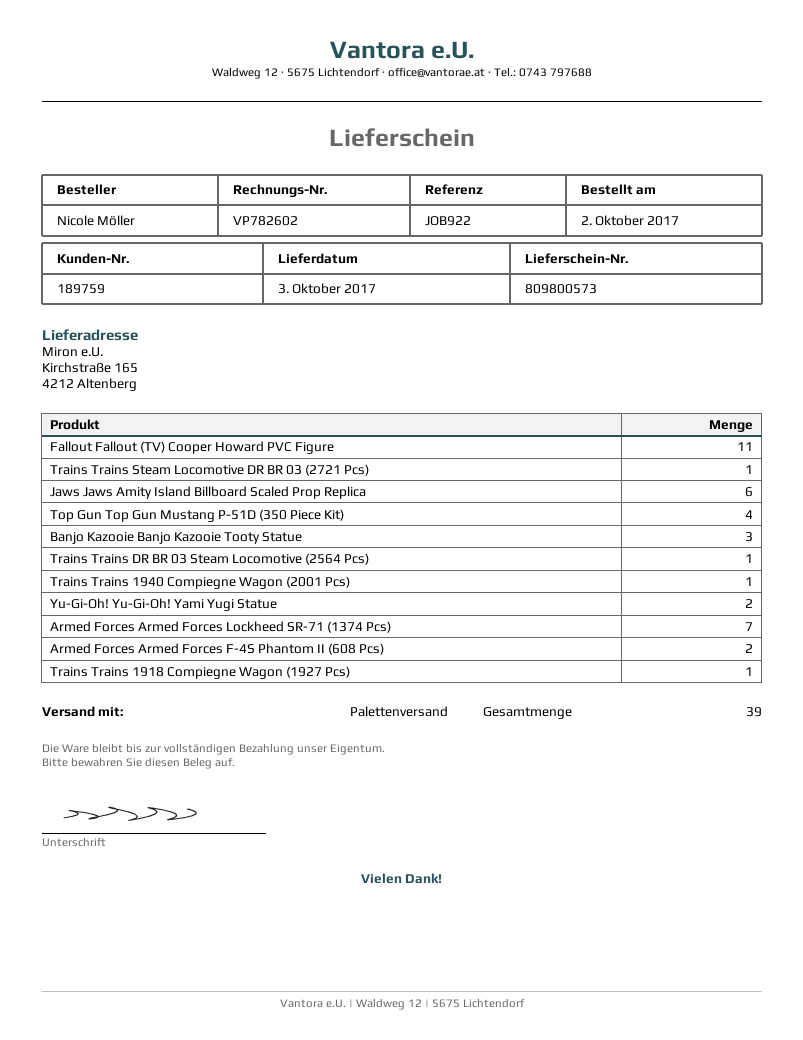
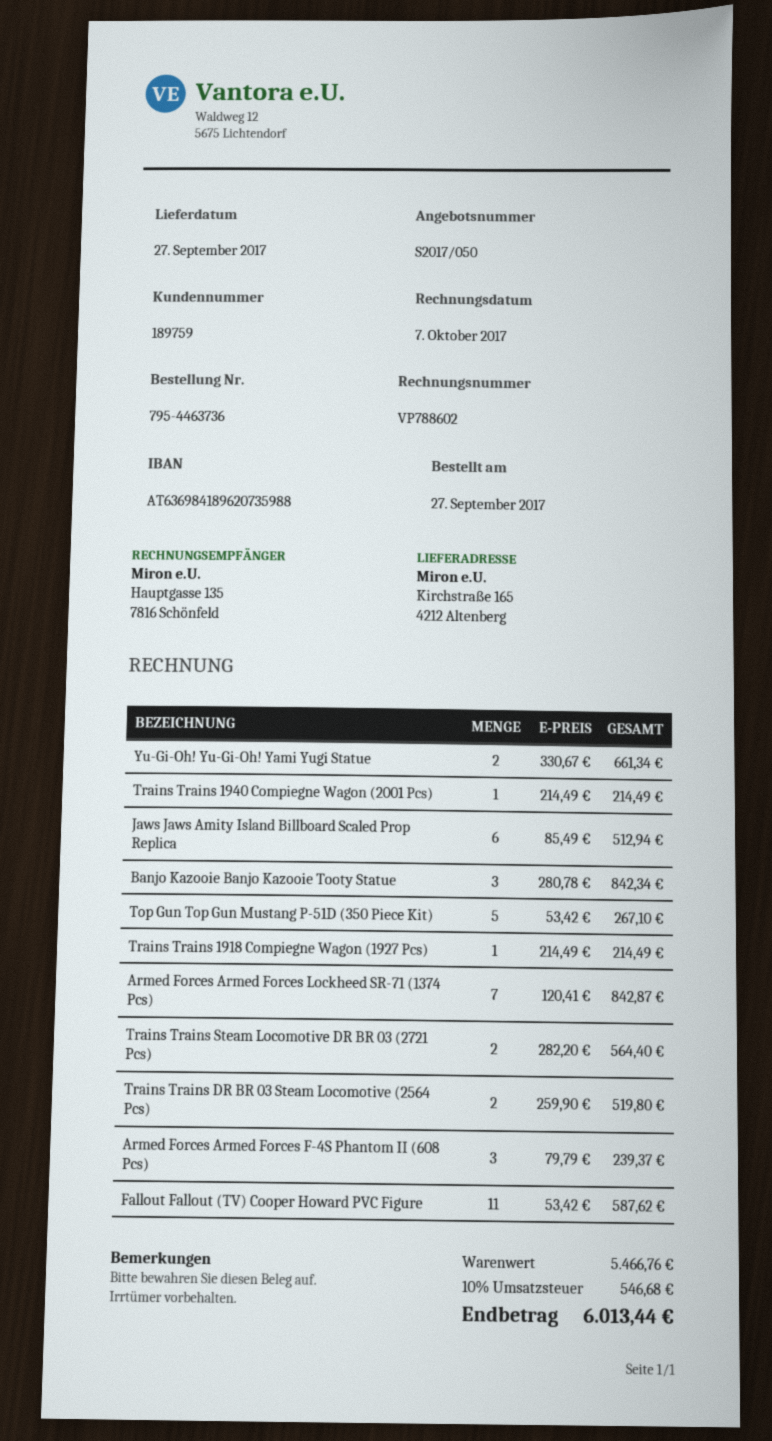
order date: 2017-10-02 -> 2017-09-27
delivery date: 2017-10-03 -> 2017-09-27
invoice number: VP782602 -> VP788602
Trains Trains Steam Locomotive DR BR 03 (2721 Pcs): 1 -> 2
Top Gun Top Gun Mustang P-51D (350 Piece Kit): 4 -> 5
Trains Trains DR BR 03 Steam Locomotive (2564 Pcs): 1 -> 2
Armed Forces Armed Forces F-4S Phantom II (608 Pcs): 2 -> 3

